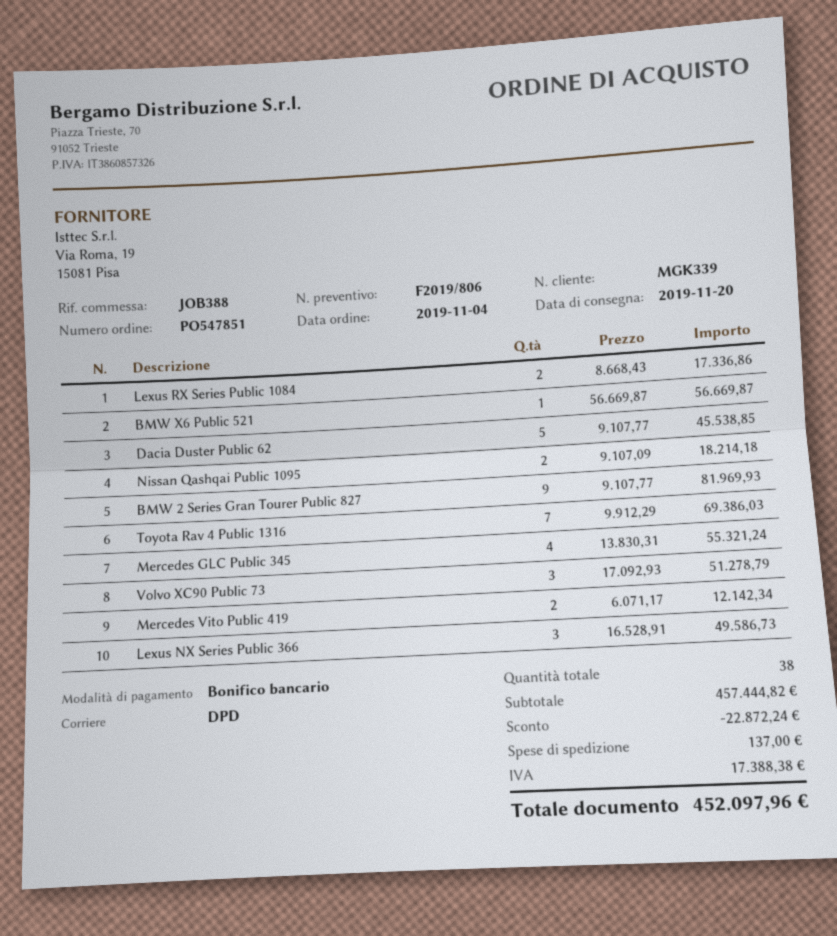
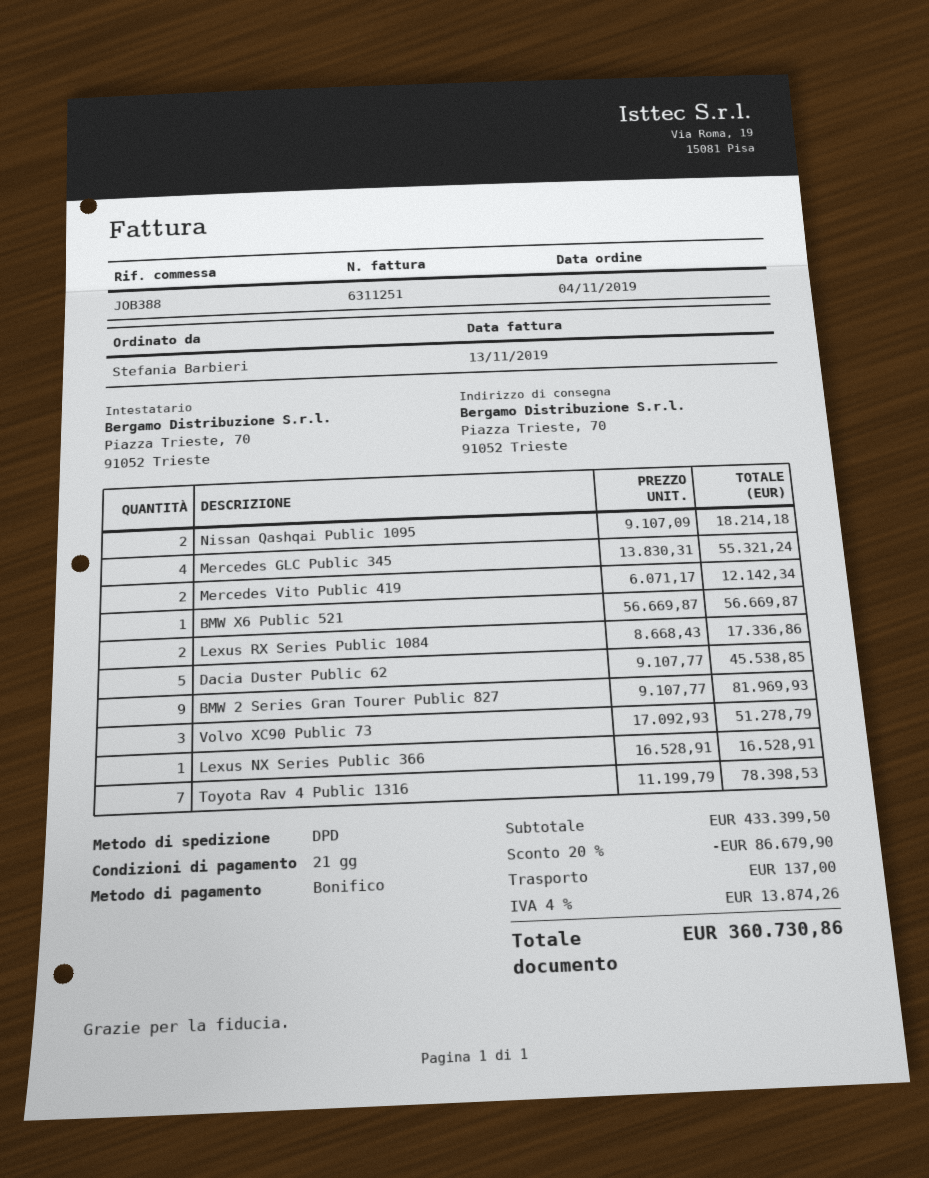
Toyota Rav 4 Public 1316: 7 x 9912.29 = 69386.03 -> 7 x 11199.79 = 78398.53
Lexus NX Series Public 366: 3 x 16528.91 = 49586.73 -> 1 x 16528.91 = 16528.91
subtotal: 457444.82 -> 433399.50
discount: 22872.24 -> 86679.90
tax: 17388.38 -> 13874.26
total: 452097.96 -> 360730.86

